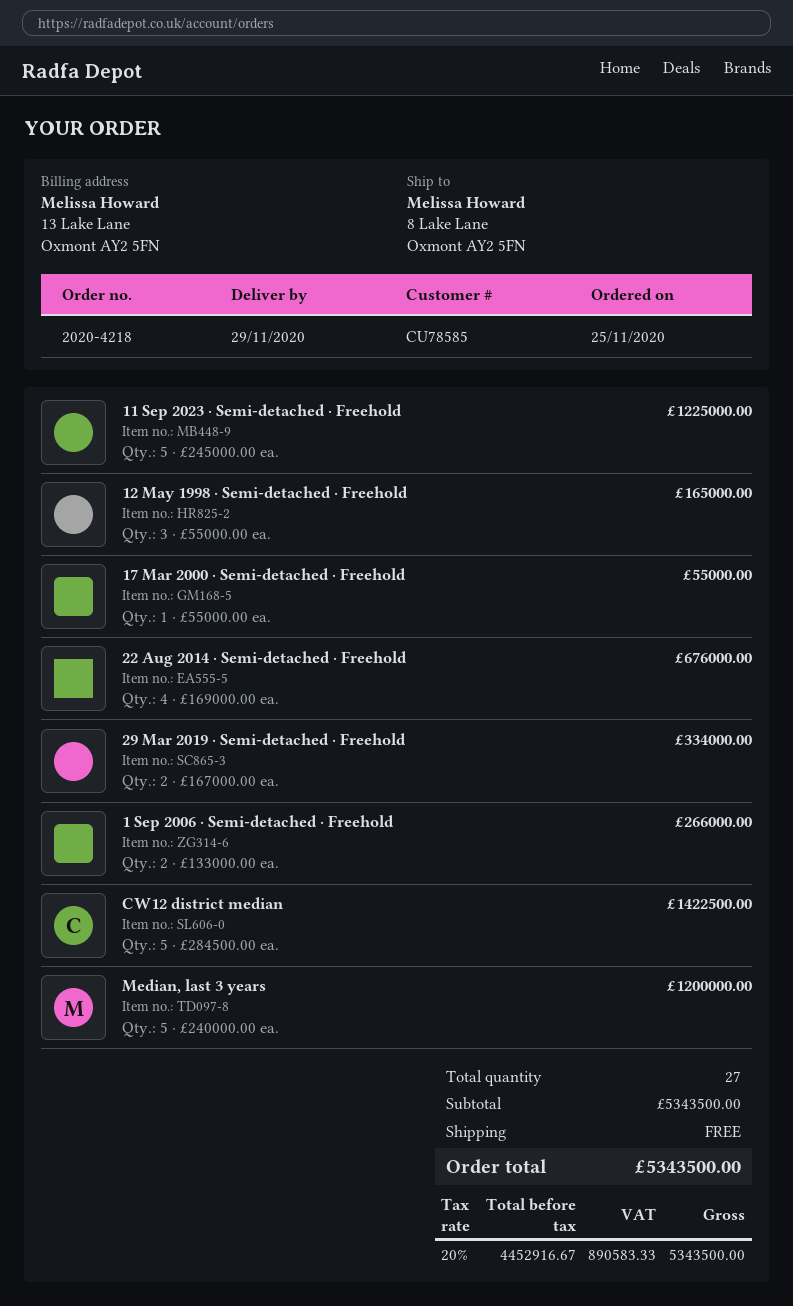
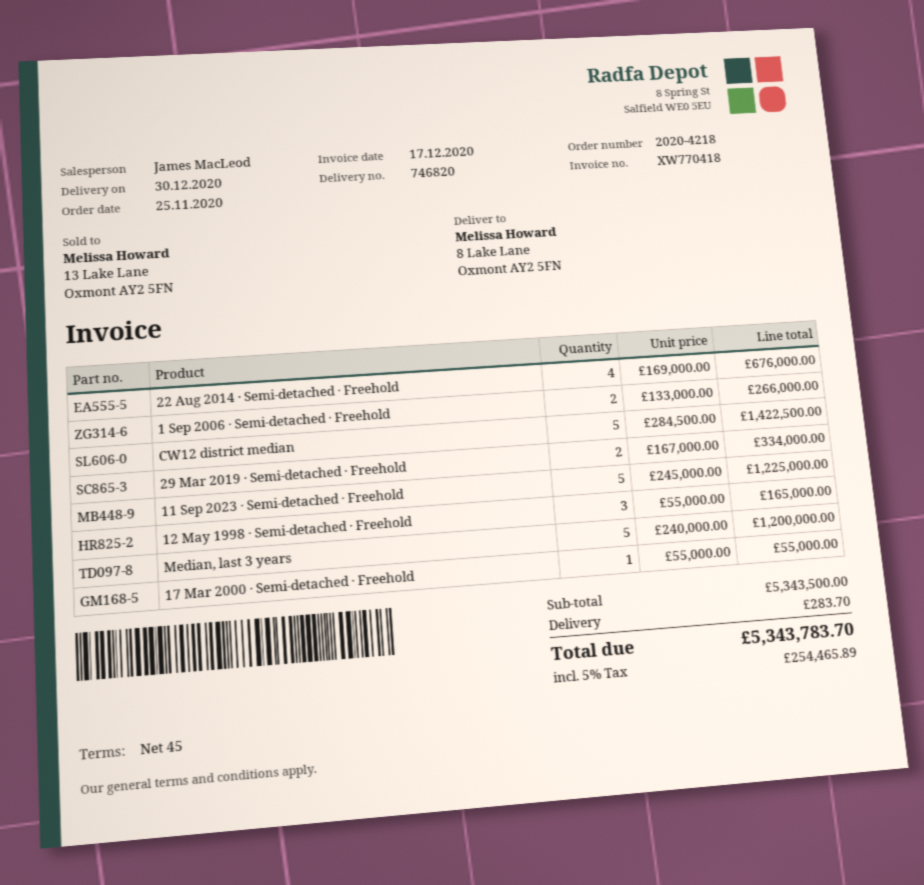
delivery date: 2020-11-29 -> 2020-12-30
shipping: 0.00 -> 283.70
tax: 20% = 890583.33 -> 5% = 254465.89
total: 5343500.00 -> 5343783.70

